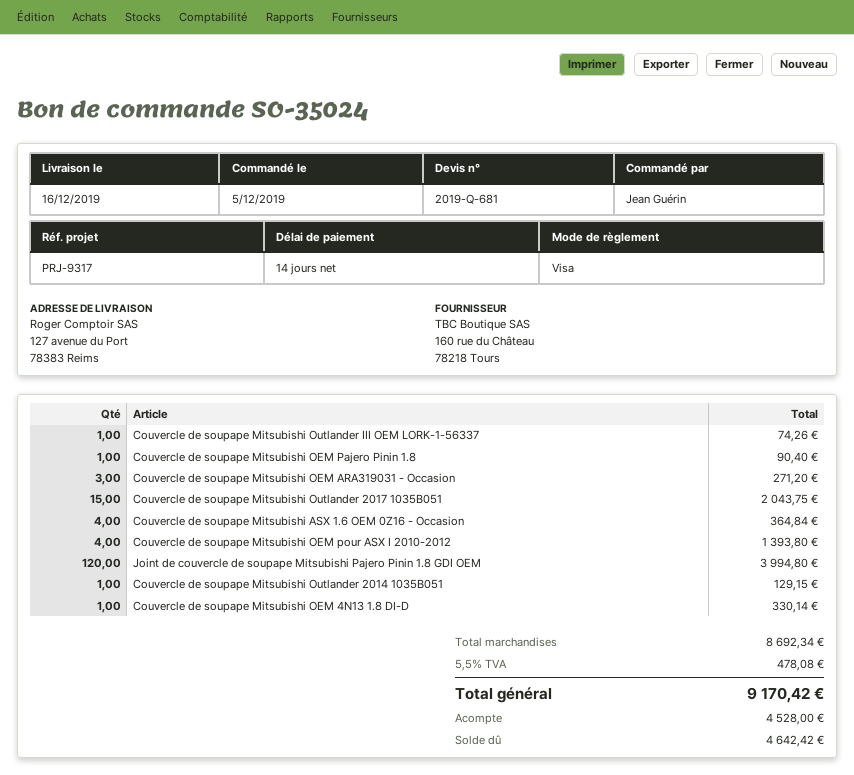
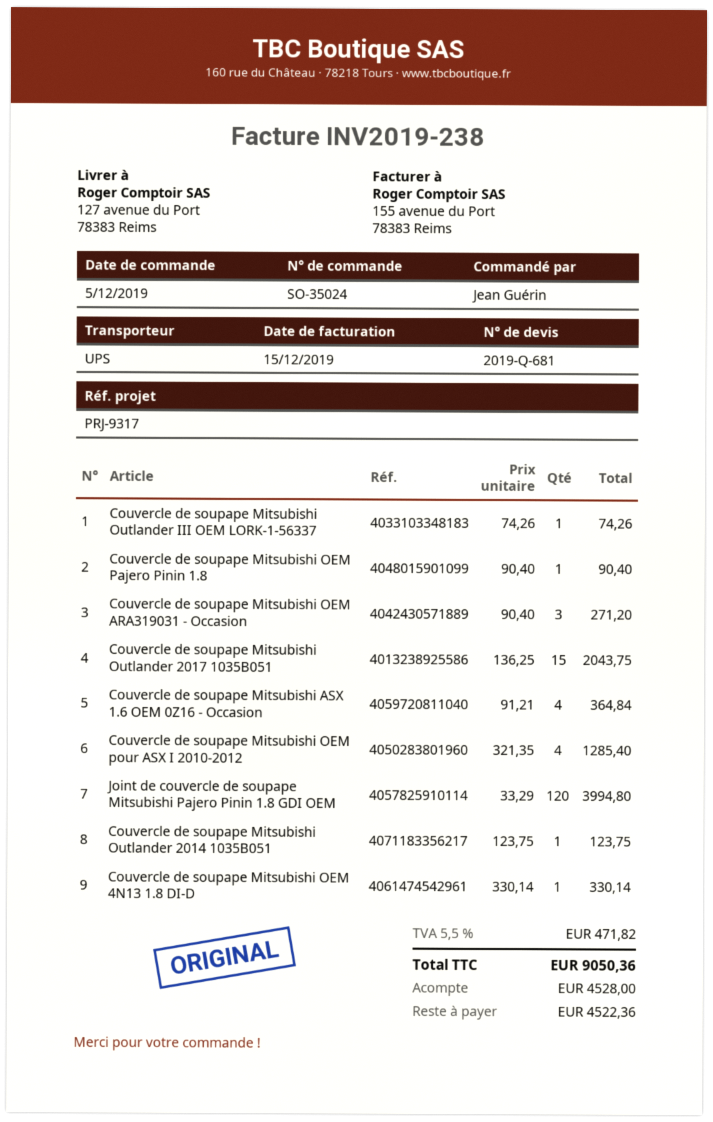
Couvercle de soupape Mitsubishi OEM pour ASX I 2010-2012: 4 for 1393.80 -> 4 for 1285.40
Couvercle de soupape Mitsubishi Outlander 2014 1035B051: 1 for 129.15 -> 1 for 123.75
tax: 5.5% = 478.08 -> 5.5% = 471.82
total: 9170.42 -> 9050.36
balance: 4642.42 -> 4522.36

